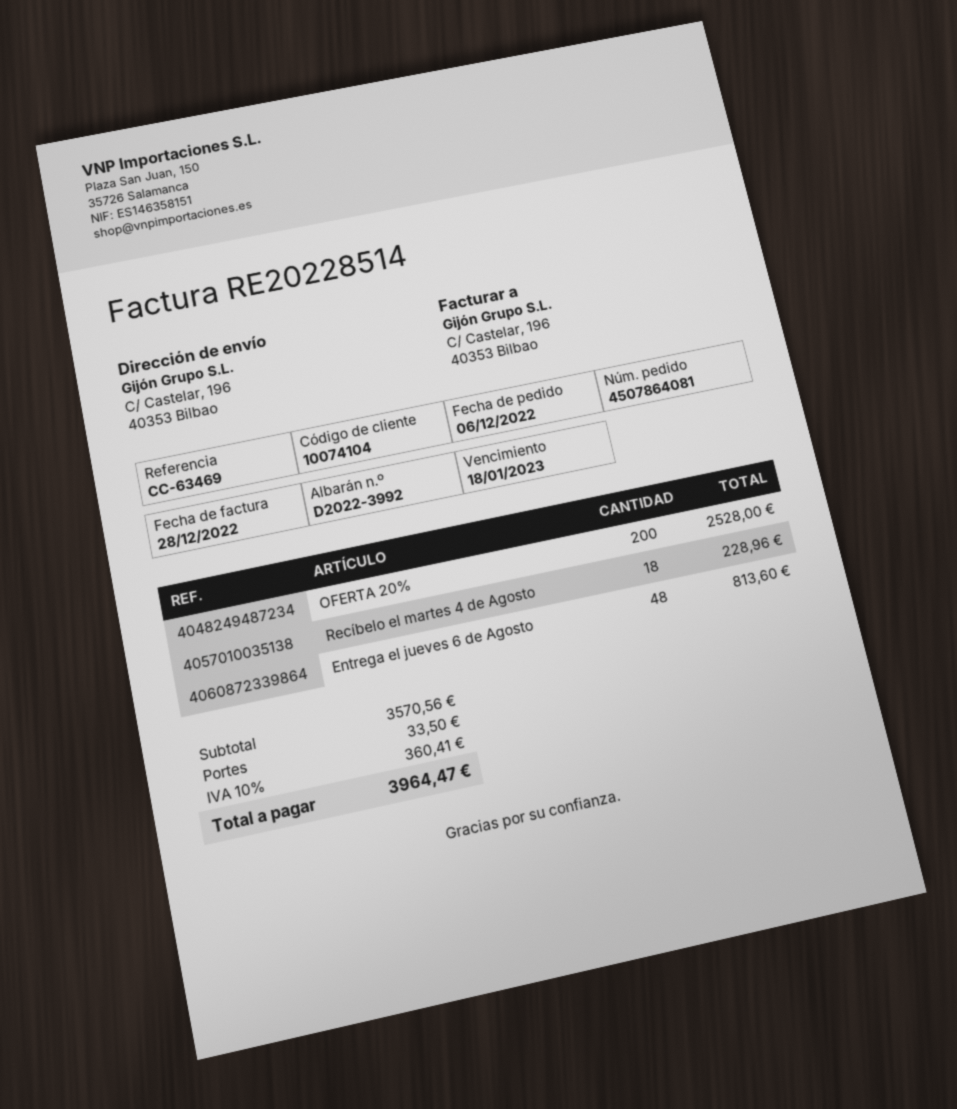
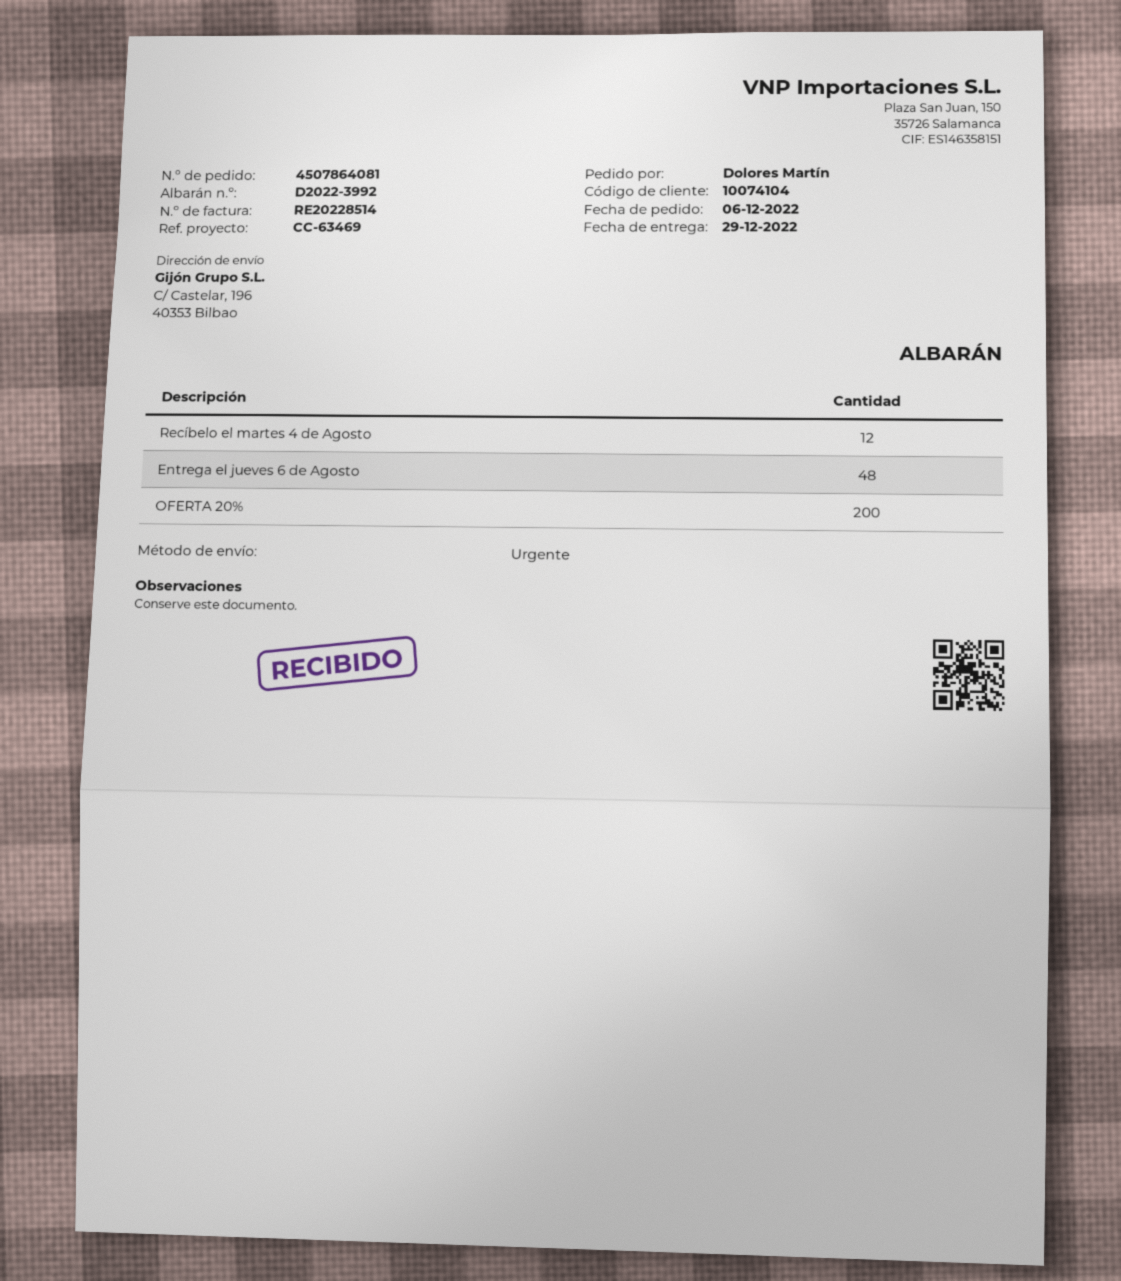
Recíbelo el martes 4 de Agosto: 18 -> 12

